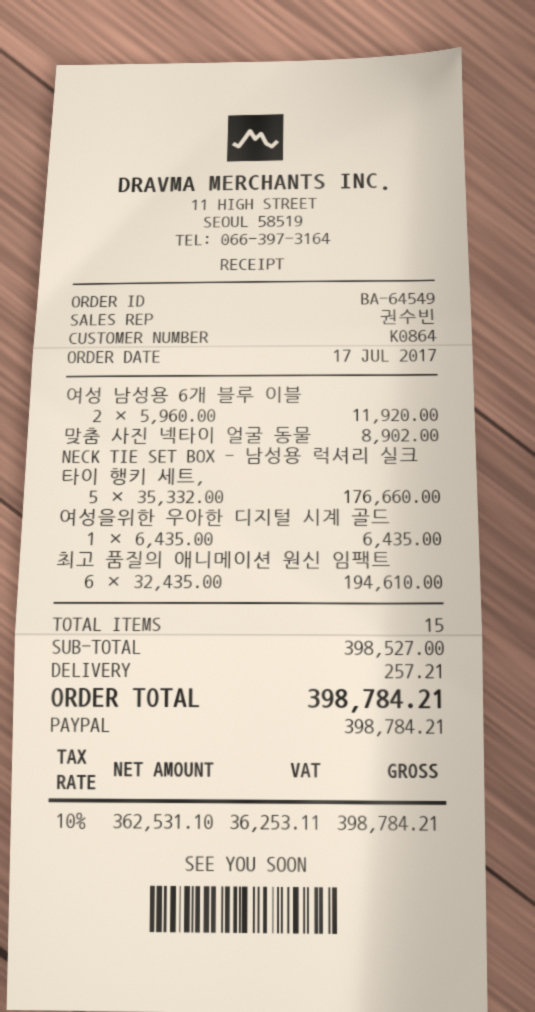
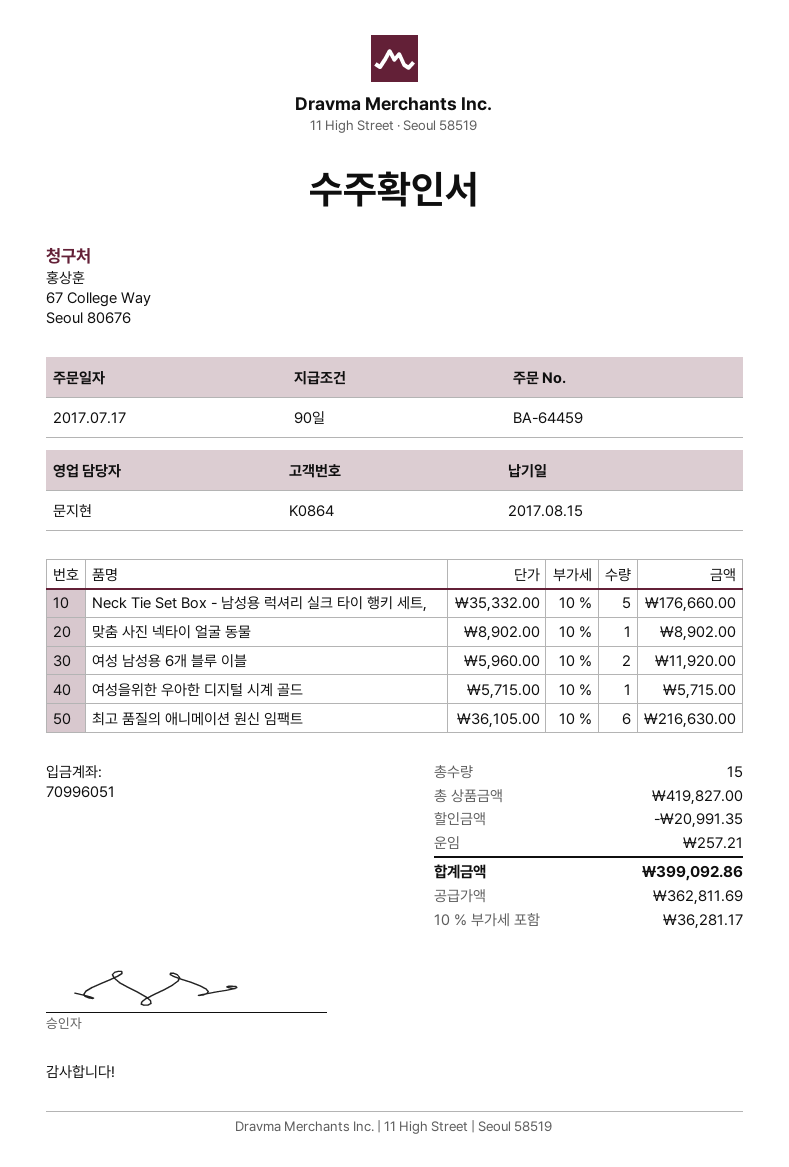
order number: BA-64549 -> BA-64459
sales rep: 권수빈 -> 문지현
여성을위한 우아한 디지털 시계 골드: 1 x 6435.00 = 6435.00 -> 1 x 5715.00 = 5715.00
최고 품질의 애니메이션 원신 임팩트: 6 x 32435.00 = 194610.00 -> 6 x 36105.00 = 216630.00
subtotal: 398527.00 -> 419827.00
discount: none -> 20991.35
net: 362531.10 -> 362811.69
tax: 10% = 36253.11 -> 10% = 36281.17
total: 398784.21 -> 399092.86

